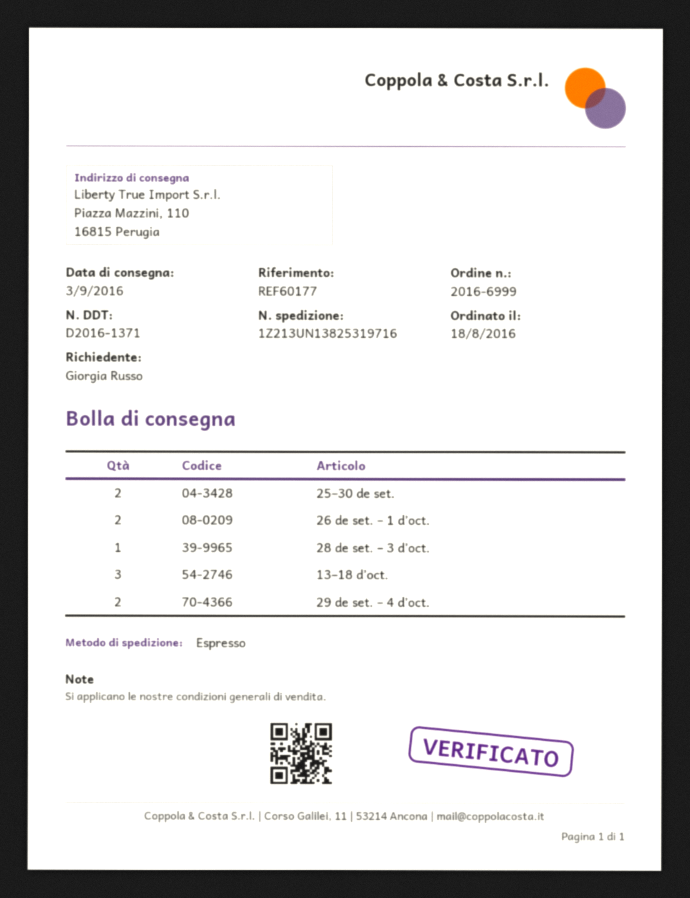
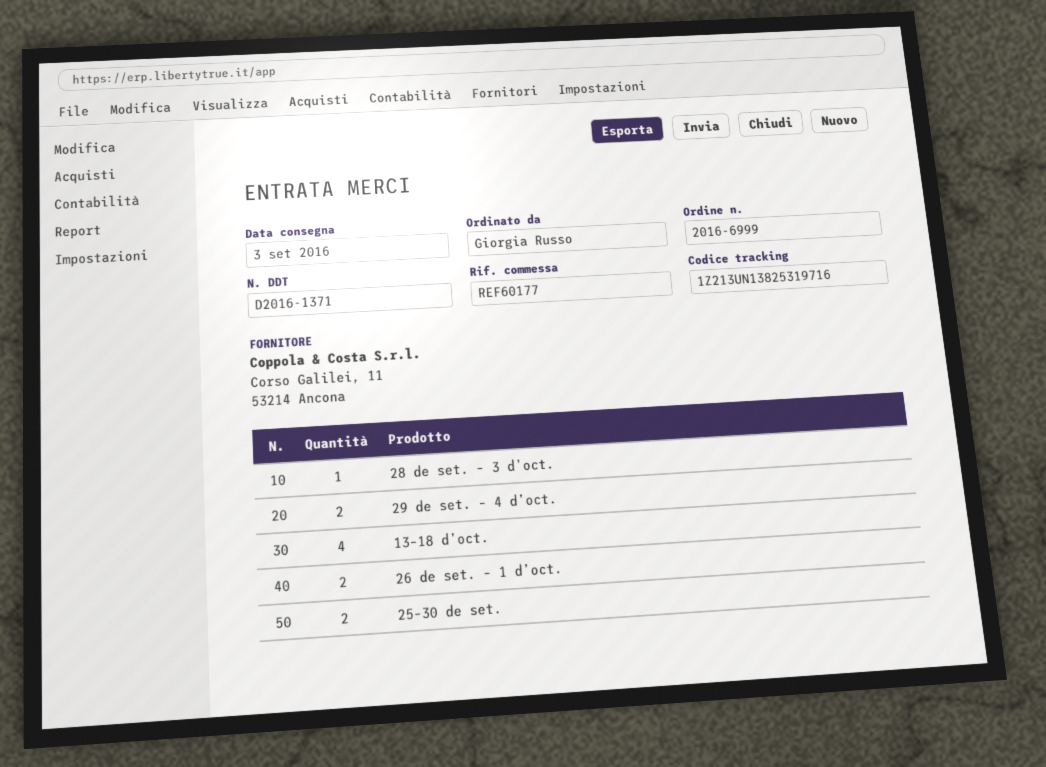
13–18 d’oct.: 3 -> 4

